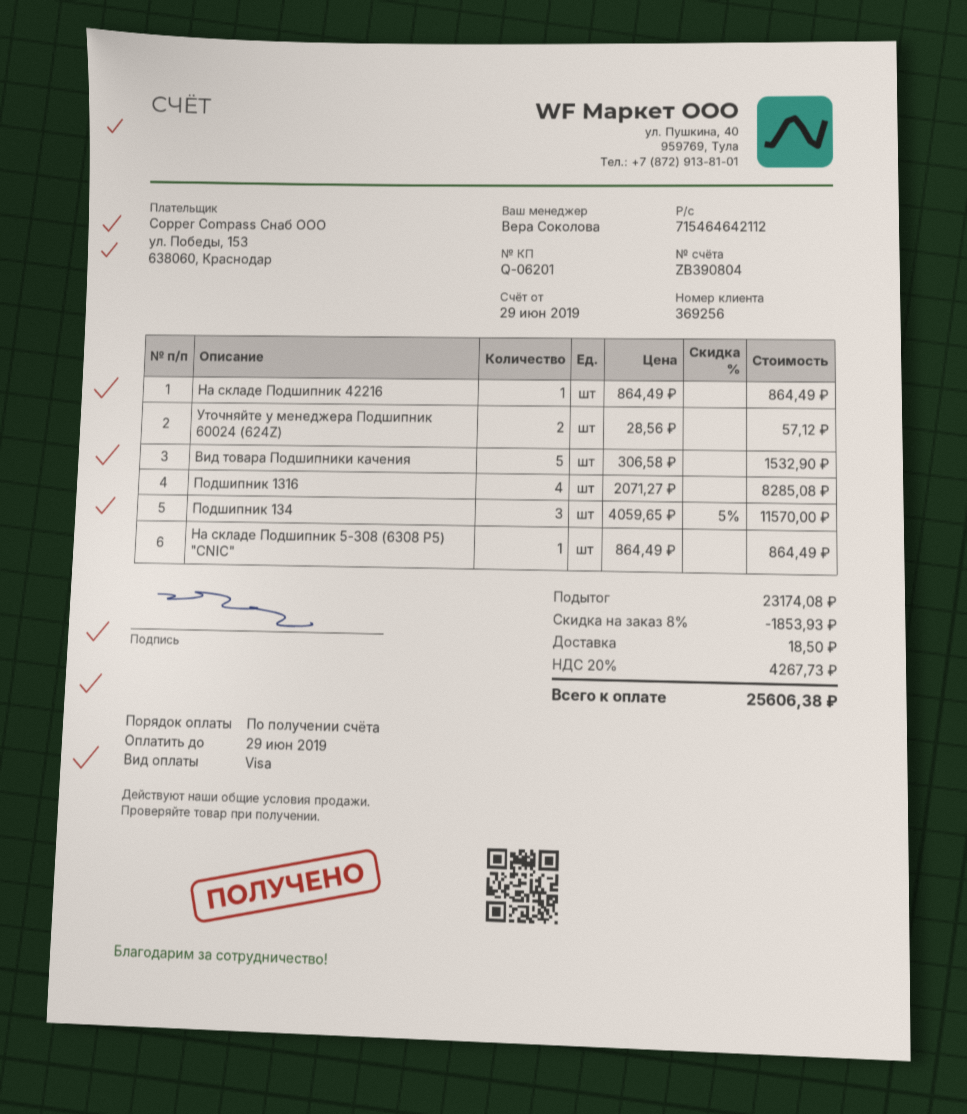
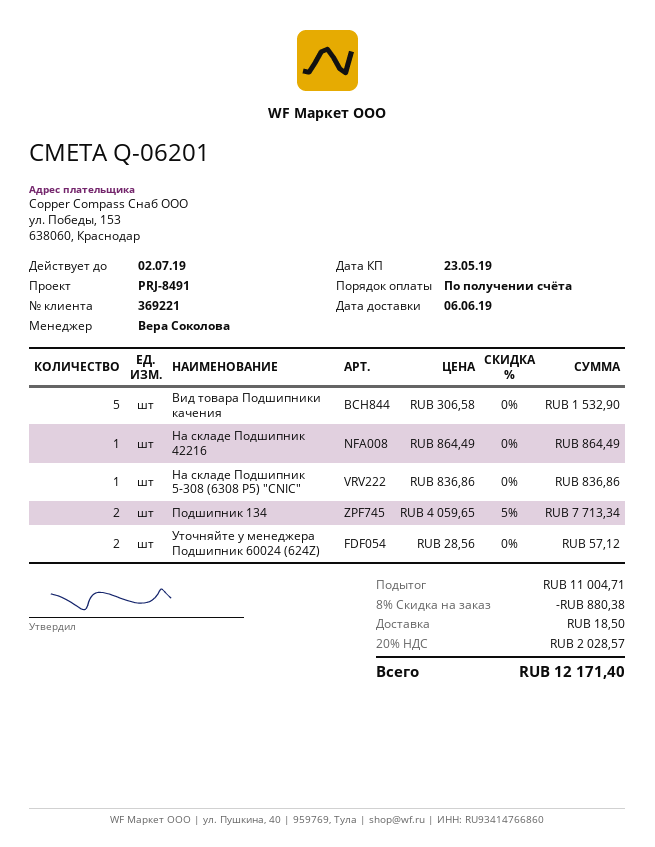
customer number: 369256 -> 369221
Подшипник 1316: 4 x 2071.27 = 8285.08 -> none
Подшипник 134: 3 x 4059.65 - 5% = 11570.00 -> 2 x 4059.65 - 5% = 7713.34
На складе Подшипник 5-308 (6308 P5) "CNIC": 1 x 864.49 = 864.49 -> 1 x 836.86 = 836.86
subtotal: 23174.08 -> 11004.71
discount: 8% = 1853.93 -> 8% = 880.38
tax: 20% = 4267.73 -> 20% = 2028.57
total: 25606.38 -> 12171.40

